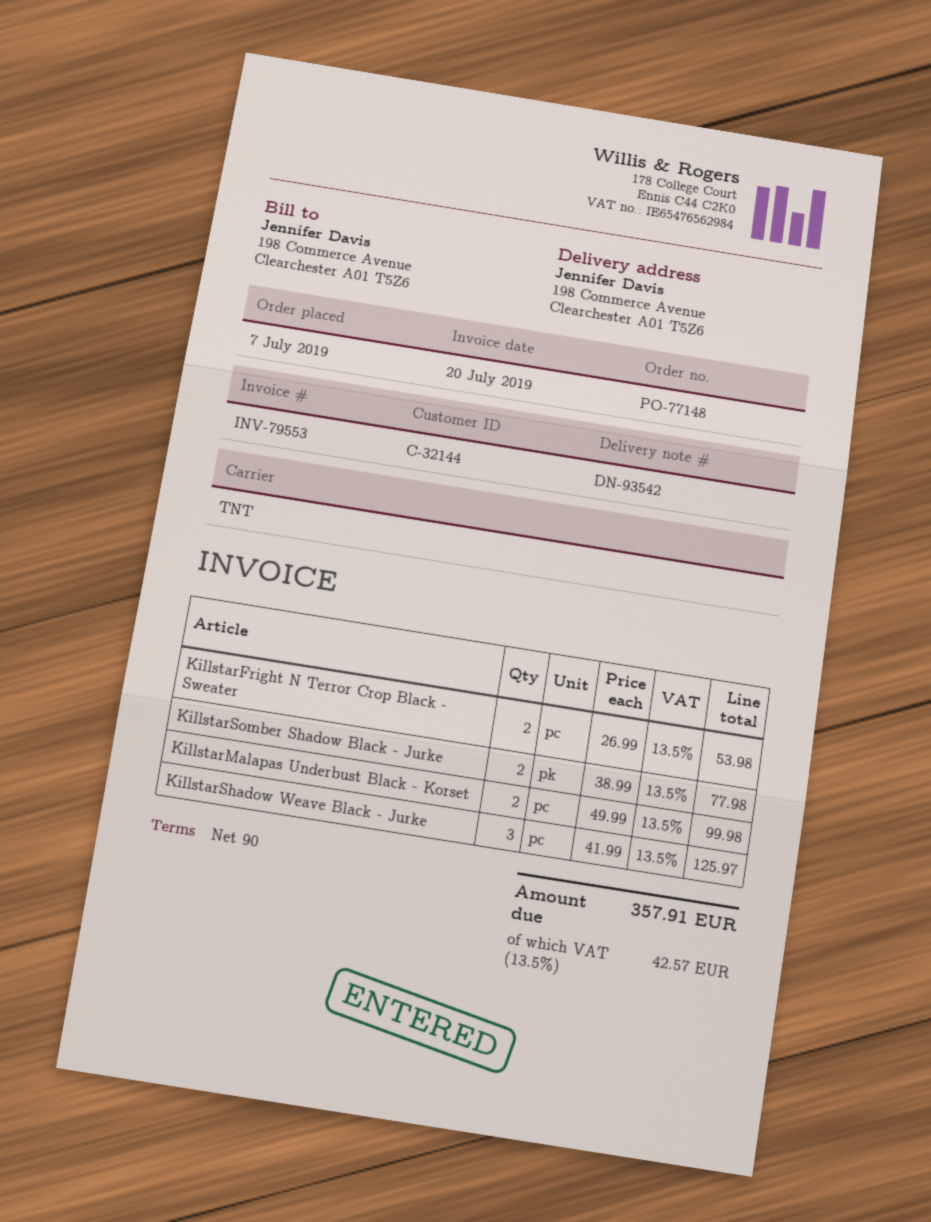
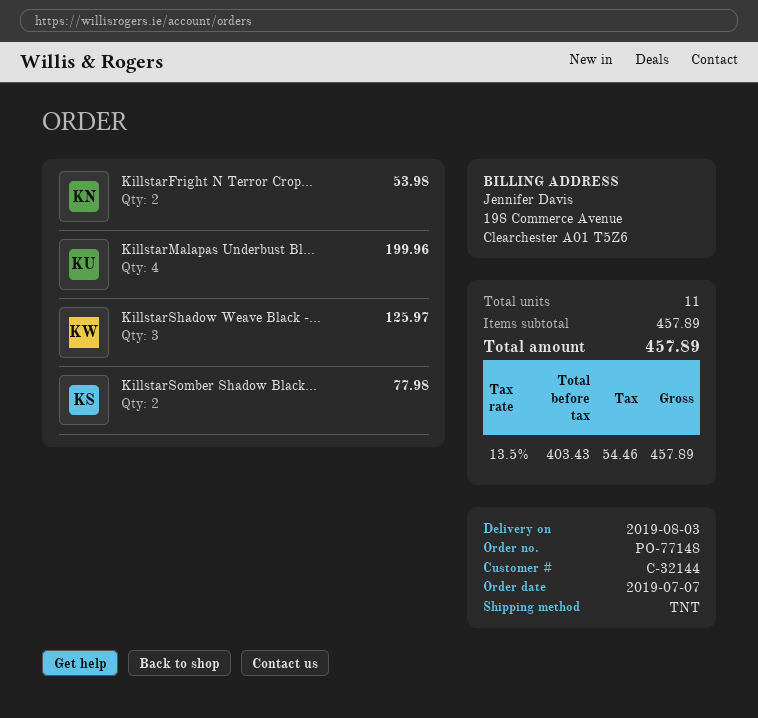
KillstarMalapas Underbust Black - Korset: 2 for 99.98 -> 4 for 199.96
tax: 13.5% = 42.57 -> 13.5% = 54.46
total: 357.91 -> 457.89

